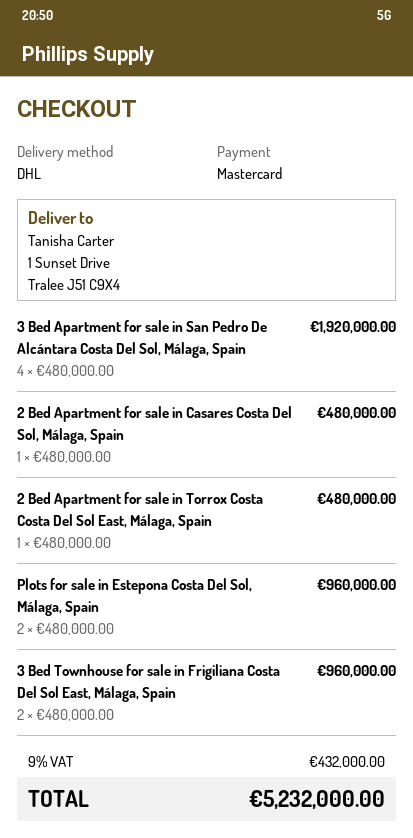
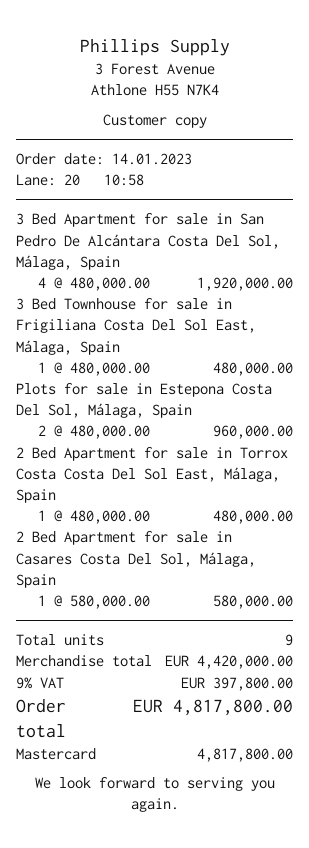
2 Bed Apartment for sale in Casares Costa Del Sol, Málaga, Spain: 1 x 480000.00 = 480000.00 -> 1 x 580000.00 = 580000.00
3 Bed Townhouse for sale in Frigiliana Costa Del Sol East, Málaga, Spain: 2 x 480000.00 = 960000.00 -> 1 x 480000.00 = 480000.00
tax: 9% = 432000.00 -> 9% = 397800.00
total: 5232000.00 -> 4817800.00

